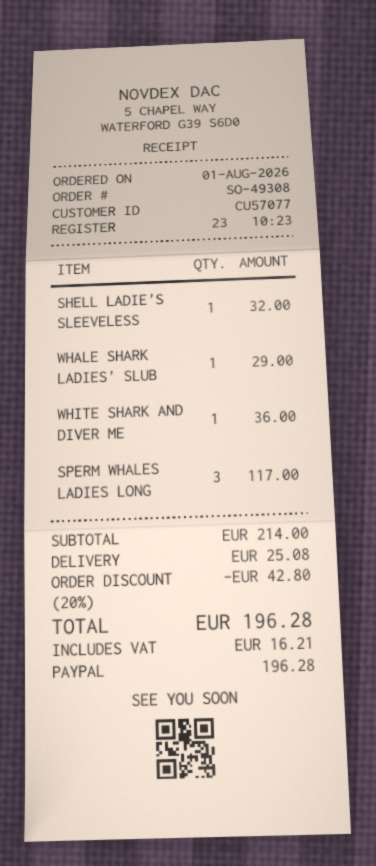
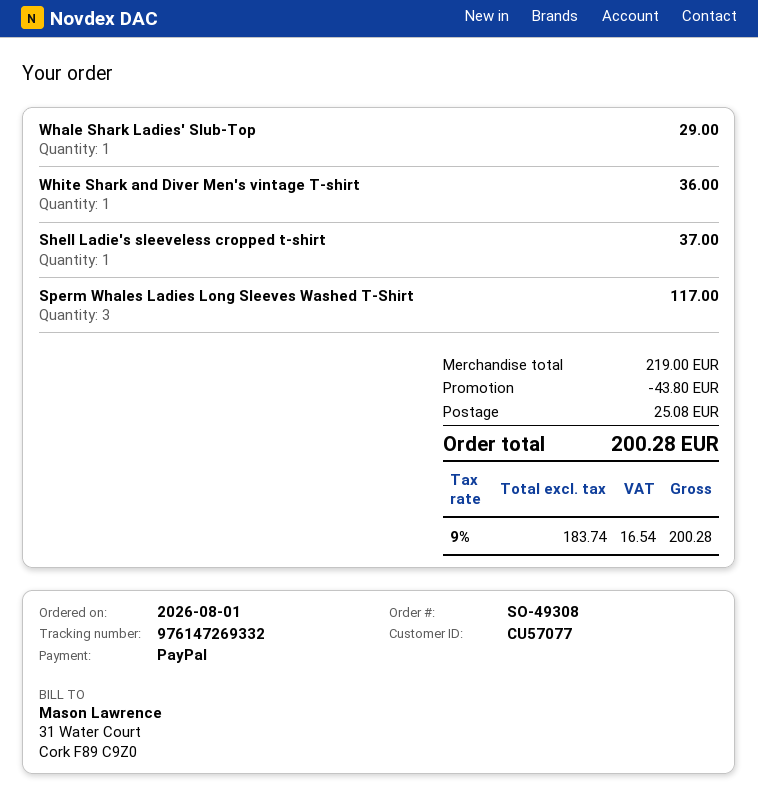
SHELL LADIE'S SLEEVELESS: 1 for 32.00 -> 1 for 37.00
subtotal: 214.00 -> 219.00
discount: 42.80 -> 43.80
tax: 16.21 -> 16.54
total: 196.28 -> 200.28

